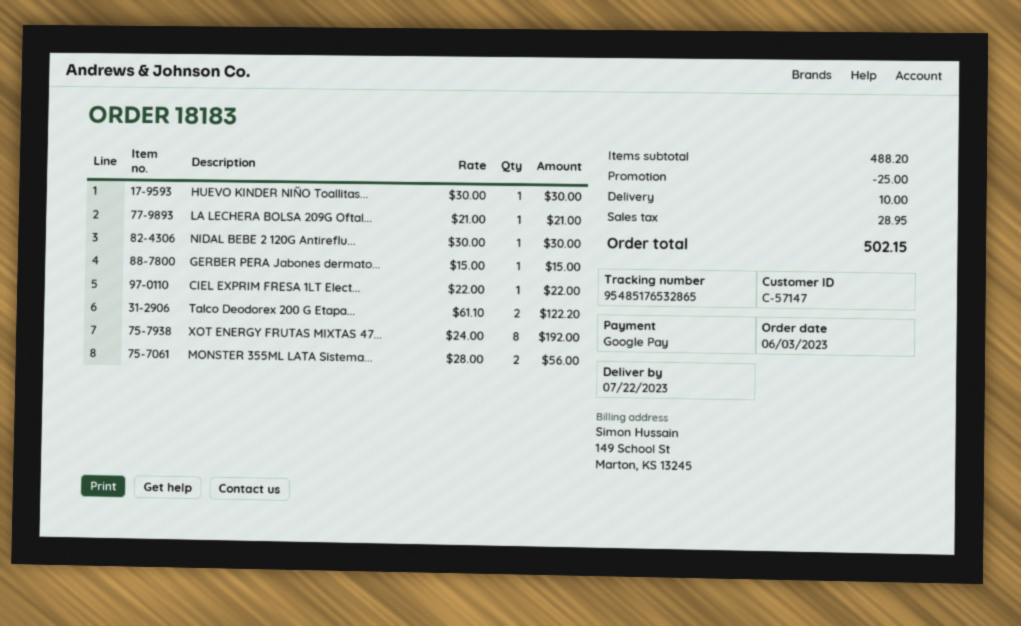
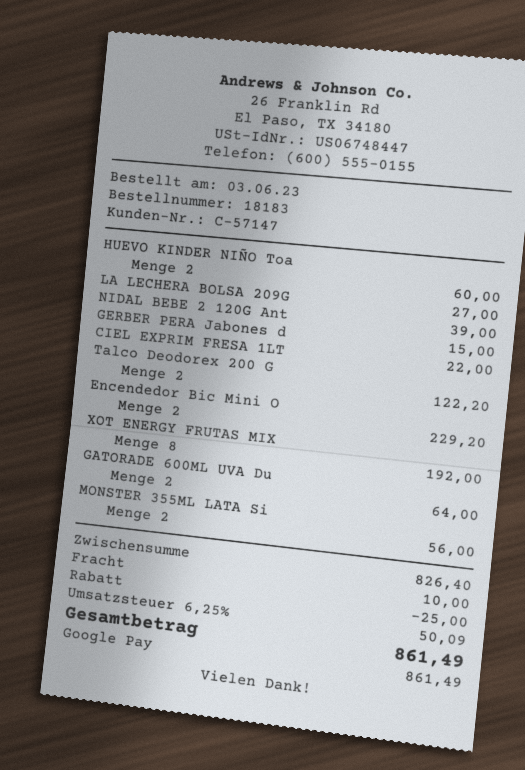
HUEVO KINDER NIÑO Toallitas...: 1 for 30.00 -> 2 for 60.00
LA LECHERA BOLSA 209G Oftal...: 1 for 21.00 -> 1 for 27.00
NIDAL BEBE 2 120G Antireflu...: 1 for 30.00 -> 1 for 39.00
Encendedor Bic Mini O: none -> 2 for 229.20
GATORADE 600ML UVA Du: none -> 2 for 64.00
subtotal: 488.20 -> 826.40
tax: 28.95 -> 50.09
total: 502.15 -> 861.49

